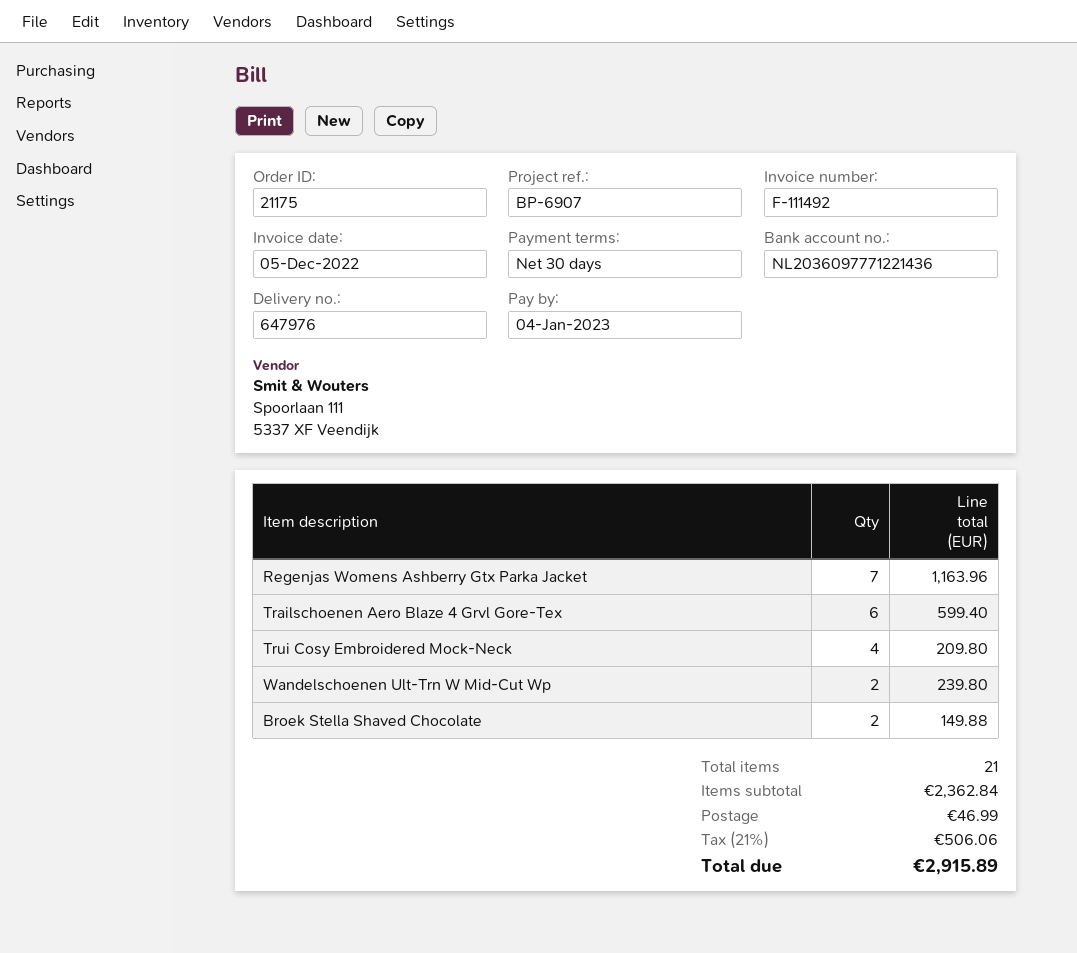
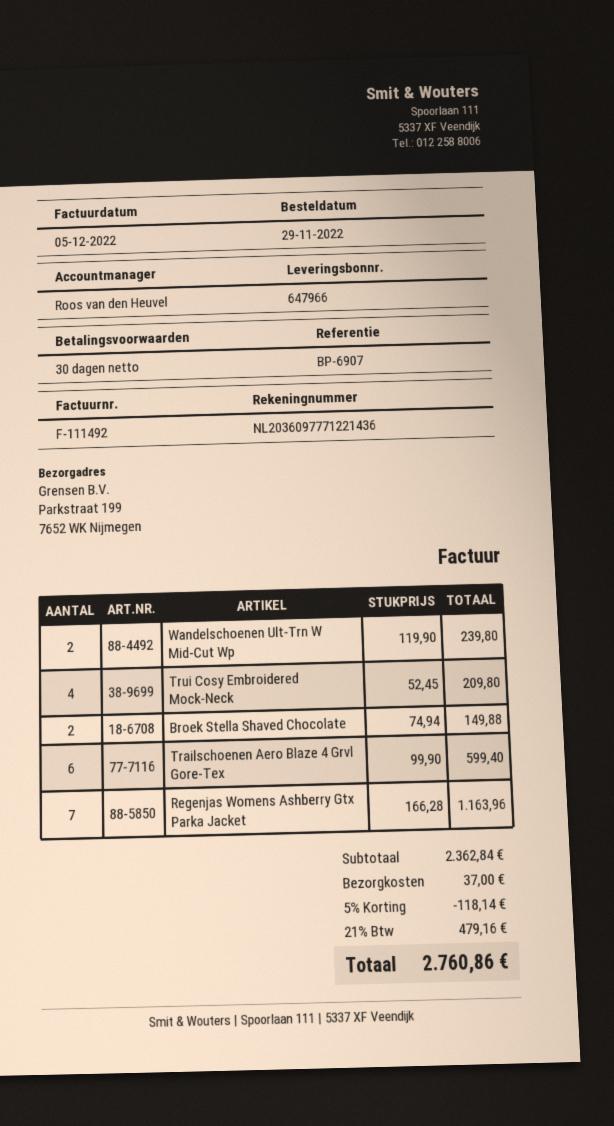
delivery note number: 647976 -> 647966
discount: none -> 5% = 118.14
shipping: 46.99 -> 37.00
tax: 21% = 506.06 -> 21% = 479.16
total: 2915.89 -> 2760.86

